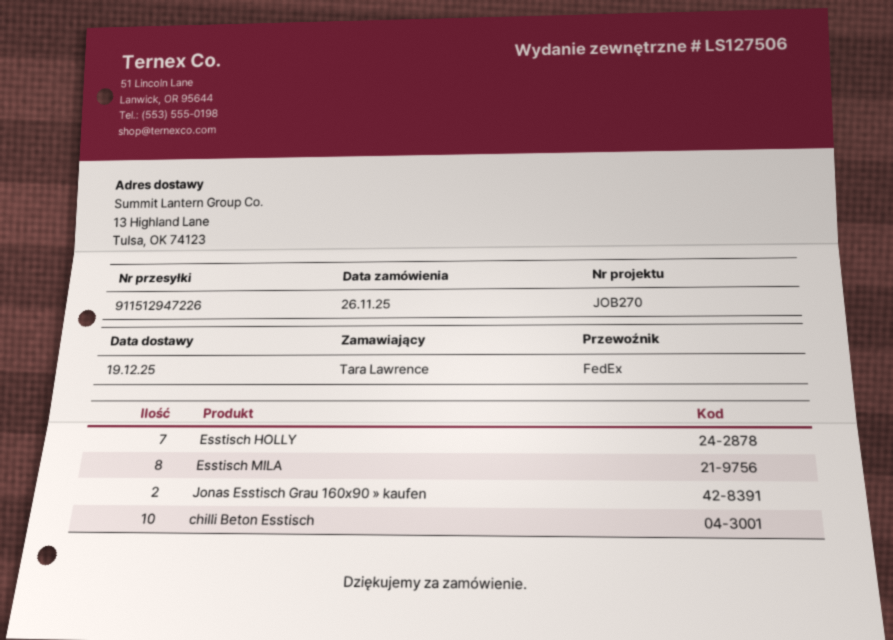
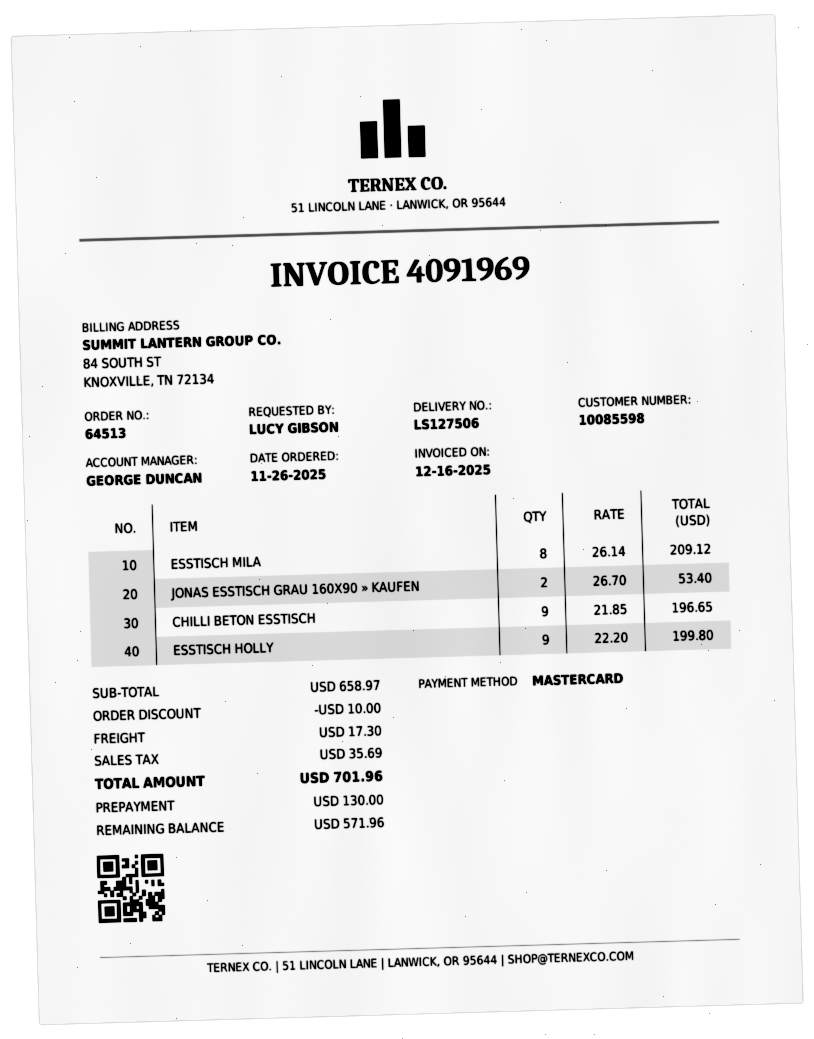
ordered by: Tara Lawrence -> LUCY GIBSON
Esstisch HOLLY: 7 -> 9
chilli Beton Esstisch: 10 -> 9

